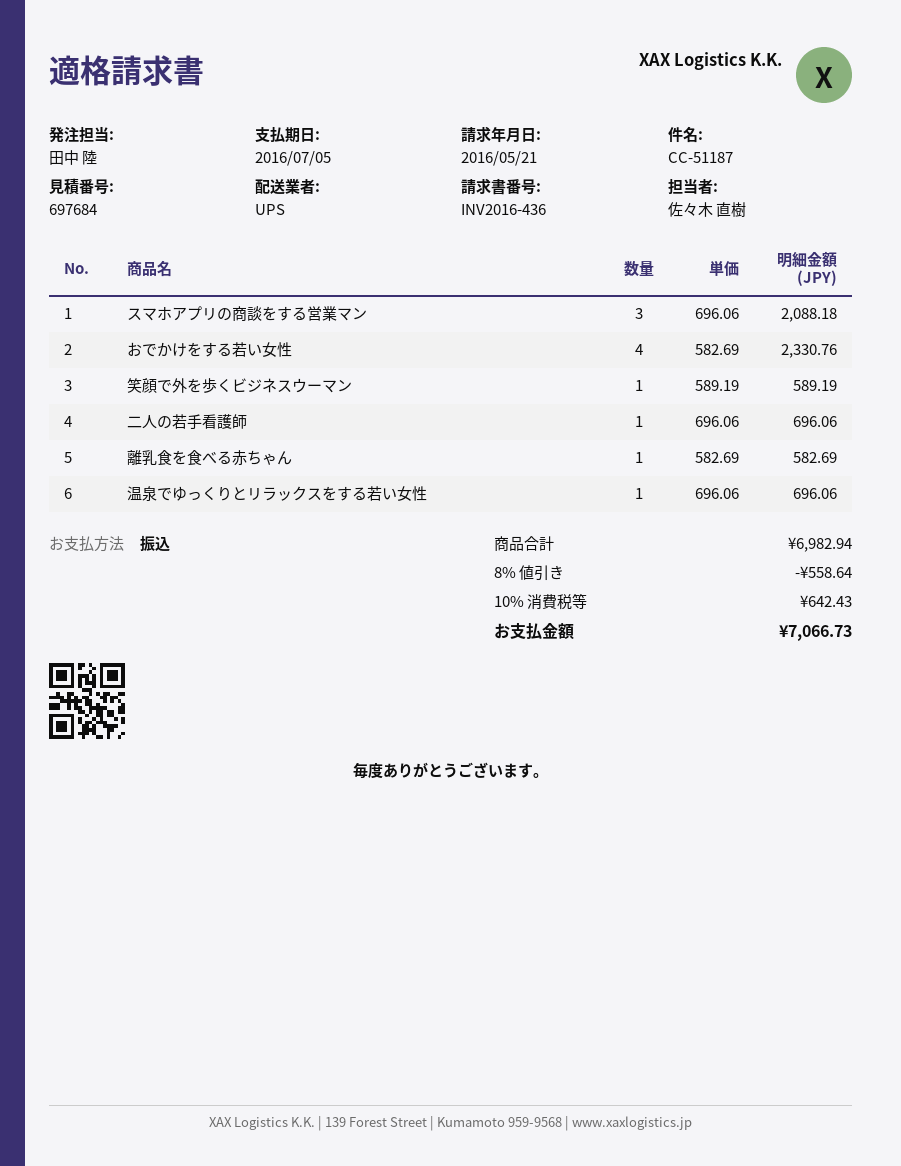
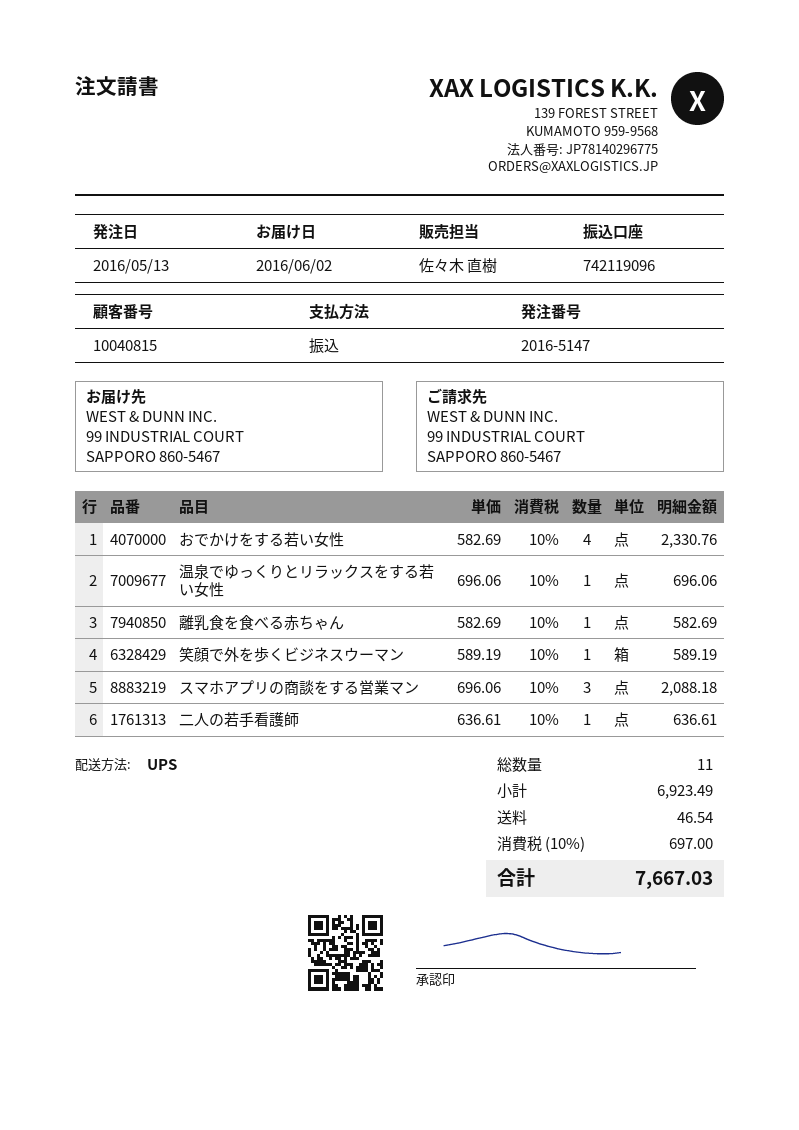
二人の若手看護師: 1 x 696.06 = 696.06 -> 1 x 636.61 = 636.61
subtotal: 6982.94 -> 6923.49
discount: 8% = 558.64 -> none
shipping: none -> 46.54
tax: 10% = 642.43 -> 10% = 697.00
total: 7066.73 -> 7667.03

